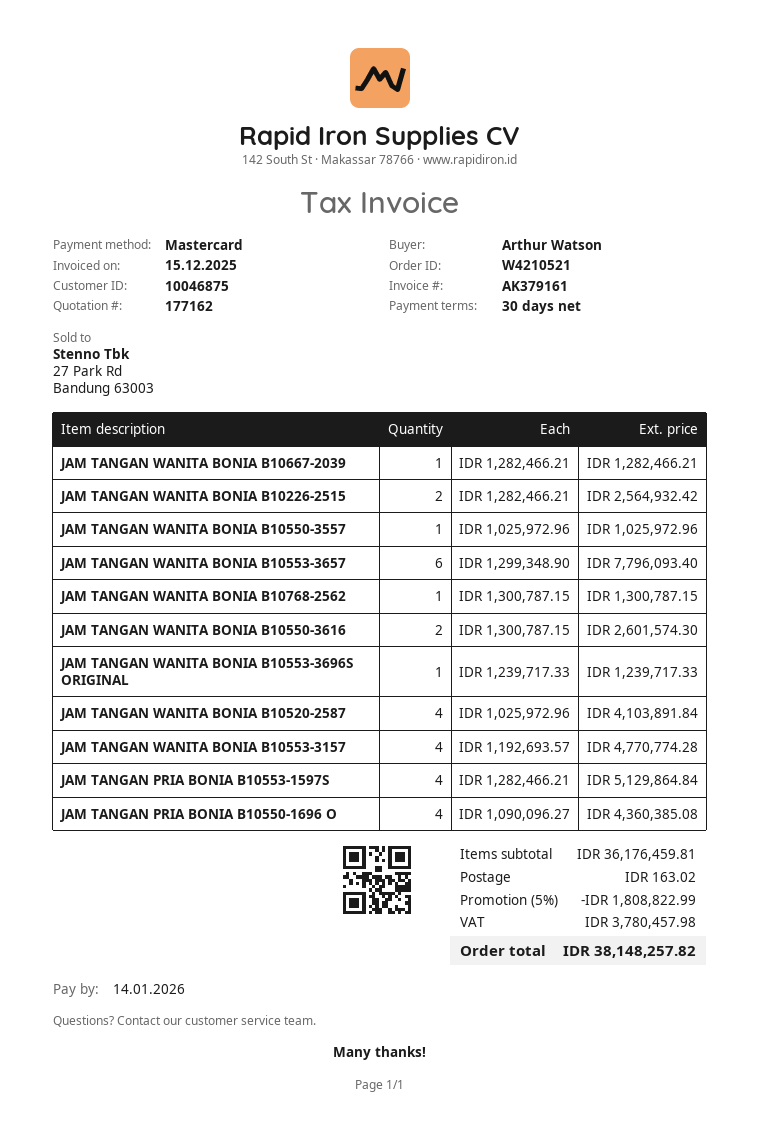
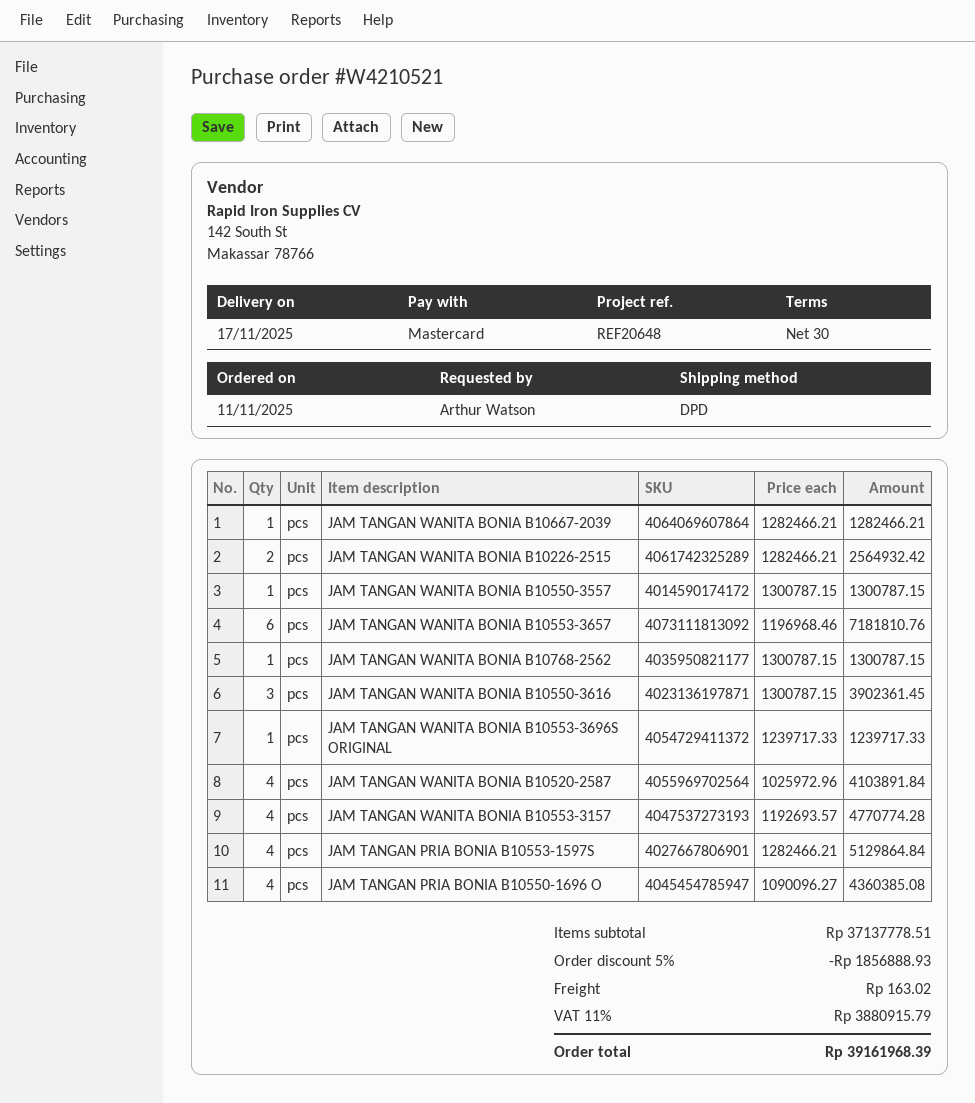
JAM TANGAN WANITA BONIA B10550-3557: 1 x 1025972.96 = 1025972.96 -> 1 x 1300787.15 = 1300787.15
JAM TANGAN WANITA BONIA B10553-3657: 6 x 1299348.90 = 7796093.40 -> 6 x 1196968.46 = 7181810.76
JAM TANGAN WANITA BONIA B10550-3616: 2 x 1300787.15 = 2601574.30 -> 3 x 1300787.15 = 3902361.45
subtotal: 36176459.81 -> 37137778.51
discount: 5% = 1808822.99 -> 5% = 1856888.93
tax: 3780457.98 -> 3880915.79
total: 38148257.82 -> 39161968.39

